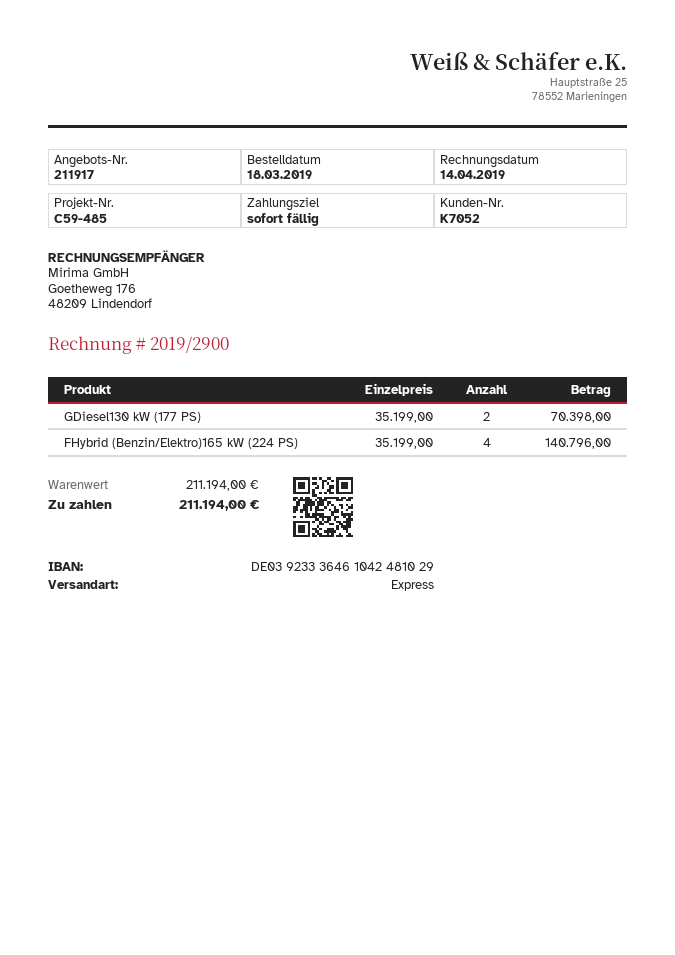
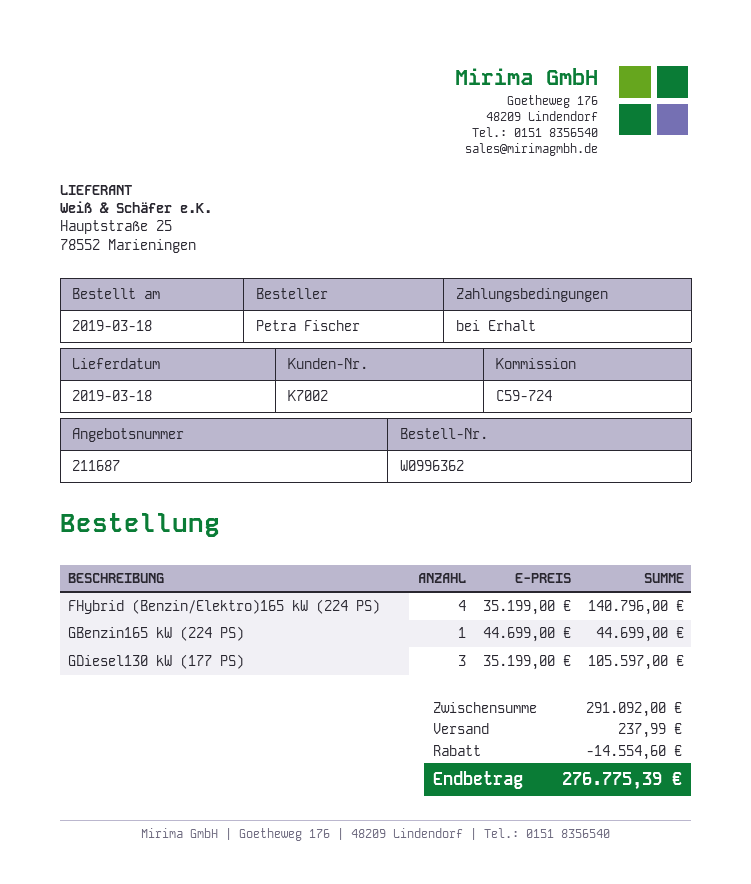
quote number: 211917 -> 211687
customer number: K7052 -> K7002
reference: C59-485 -> C59-724
GDiesel130 kW (177 PS): 2 x 35199.00 = 70398.00 -> 3 x 35199.00 = 105597.00
GBenzin165 kW (224 PS): none -> 1 x 44699.00 = 44699.00
subtotal: 211194.00 -> 291092.00
discount: none -> 14554.60
shipping: none -> 237.99
total: 211194.00 -> 276775.39

